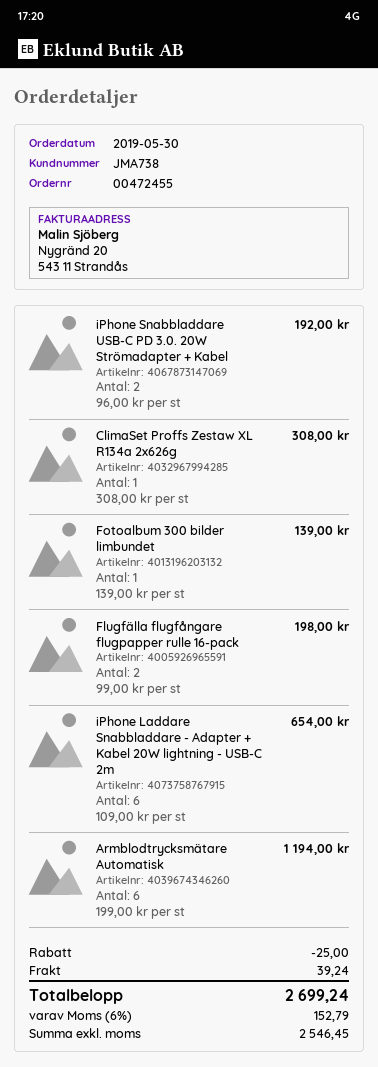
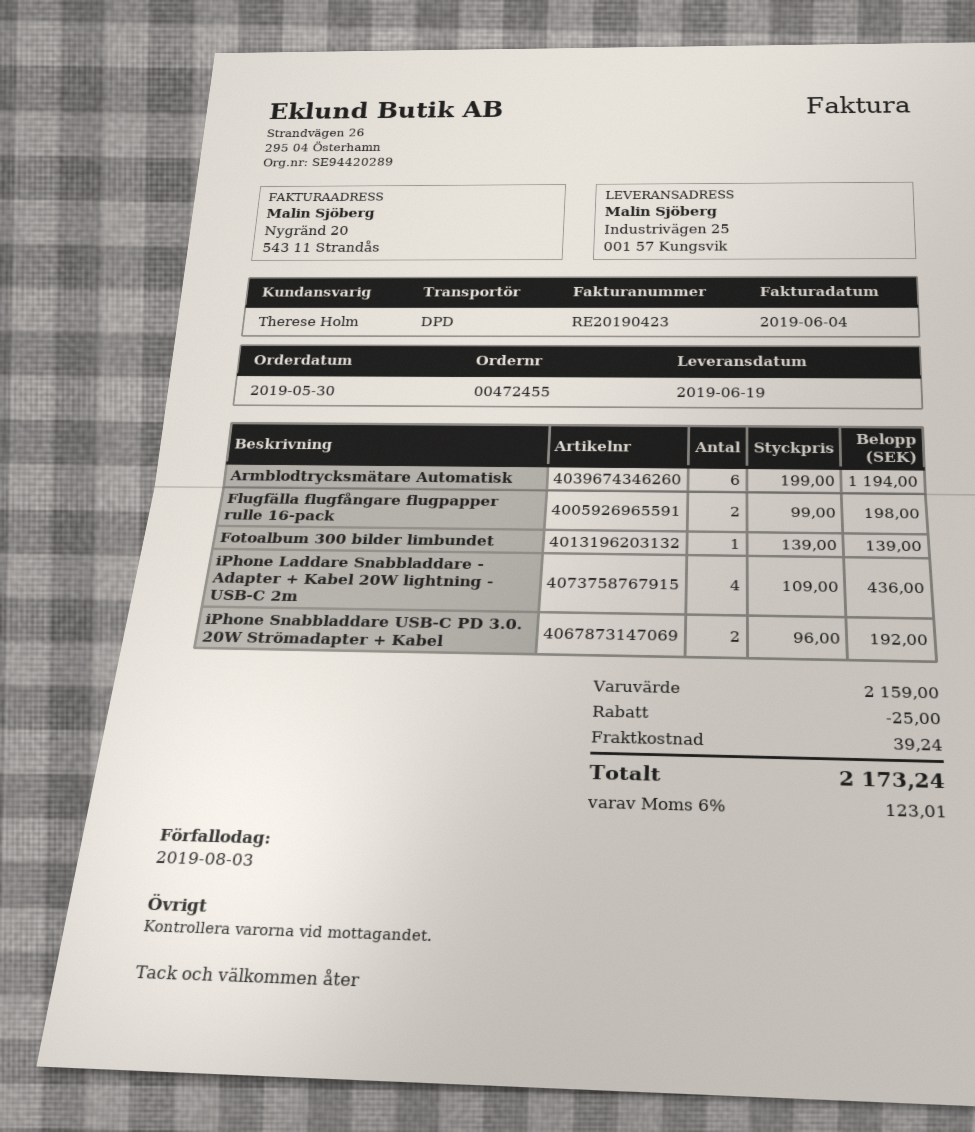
ClimaSet Proffs Zestaw XL R134a 2x626g: 1 x 308.00 = 308.00 -> none
iPhone Laddare Snabbladdare - Adapter + Kabel 20W lightning - USB-C 2m: 6 x 109.00 = 654.00 -> 4 x 109.00 = 436.00
tax: 6% = 152.79 -> 6% = 123.01
total: 2699.24 -> 2173.24

